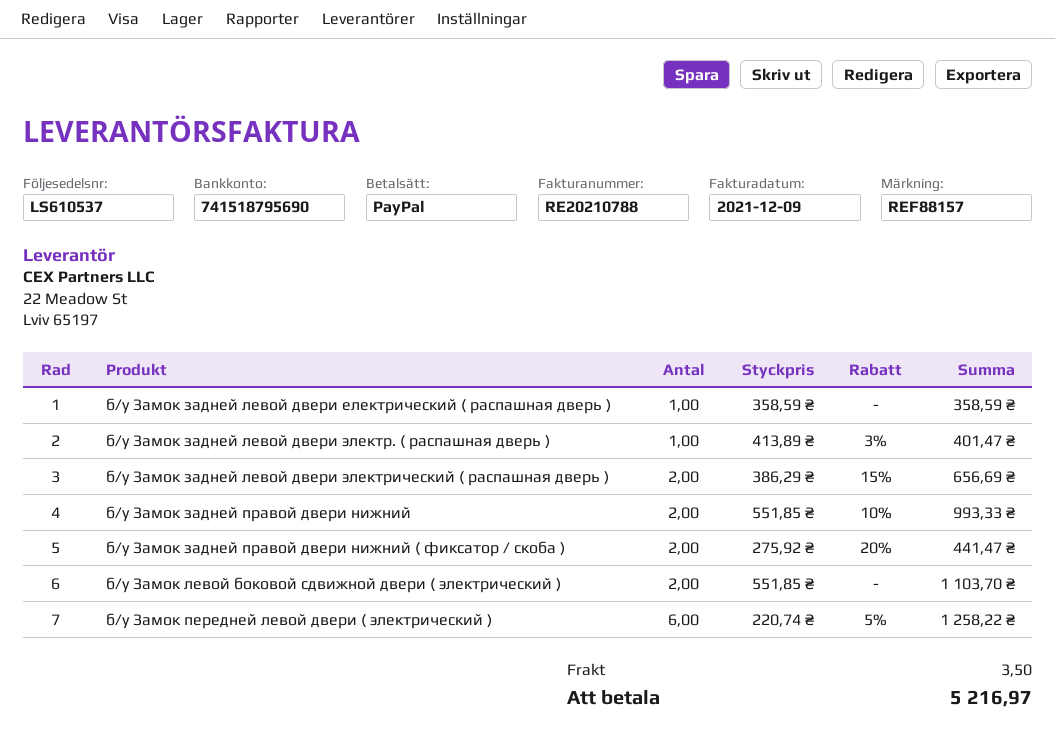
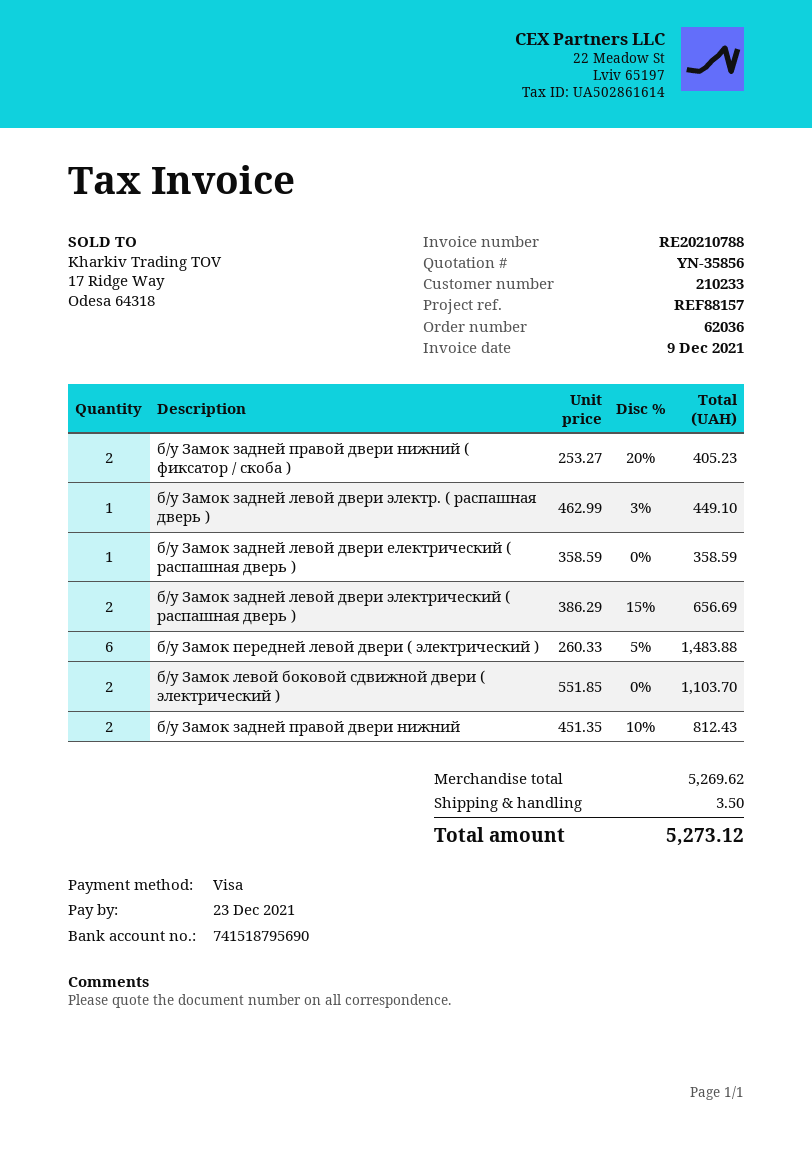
payment method: PayPal -> Visa
б/у Замок задней левой двери электр. ( распашная дверь ): 1 x 413.89 - 3% = 401.47 -> 1 x 462.99 - 3% = 449.10
б/у Замок задней правой двери нижний: 2 x 551.85 - 10% = 993.33 -> 2 x 451.35 - 10% = 812.43
б/у Замок задней правой двери нижний ( фиксатор / скоба ): 2 x 275.92 - 20% = 441.47 -> 2 x 253.27 - 20% = 405.23
б/у Замок передней левой двери ( электрический ): 6 x 220.74 - 5% = 1258.22 -> 6 x 260.33 - 5% = 1483.88
total: 5216.97 -> 5273.12

